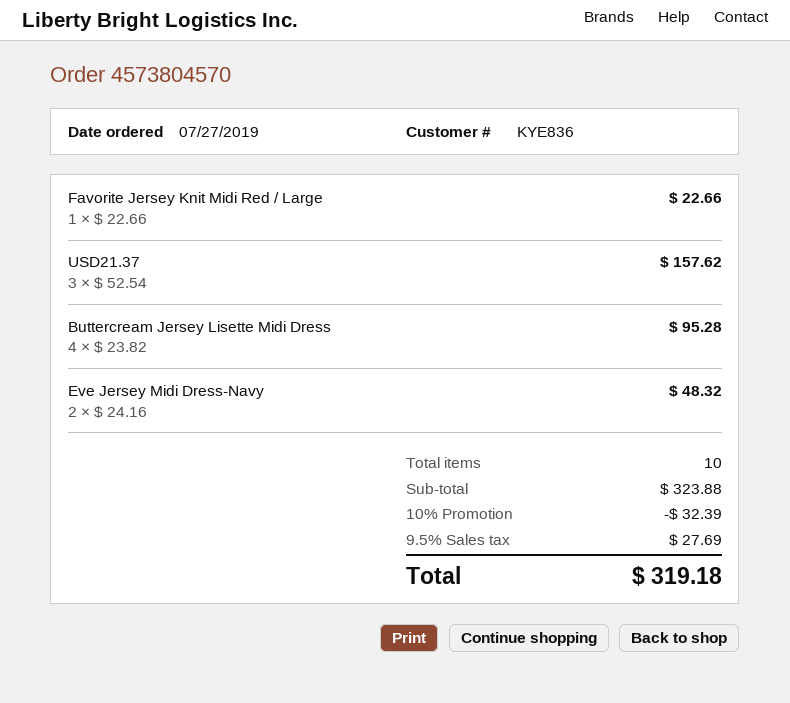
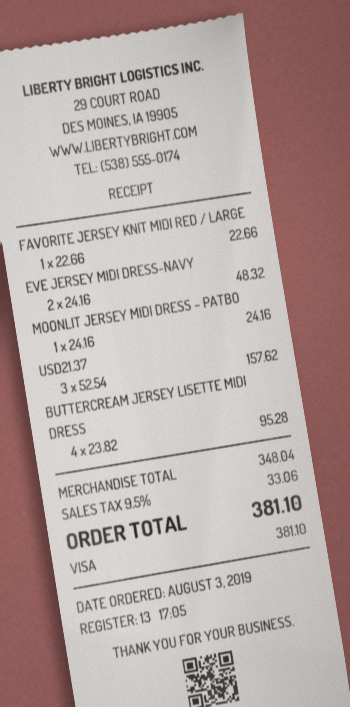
order date: 2019-07-27 -> 2019-08-03
MOONLIT JERSEY MIDI DRESS – PATBO: none -> 1 x 24.16 = 24.16
subtotal: 323.88 -> 348.04
discount: 10% = 32.39 -> none
tax: 9.5% = 27.69 -> 9.5% = 33.06
total: 319.18 -> 381.10

